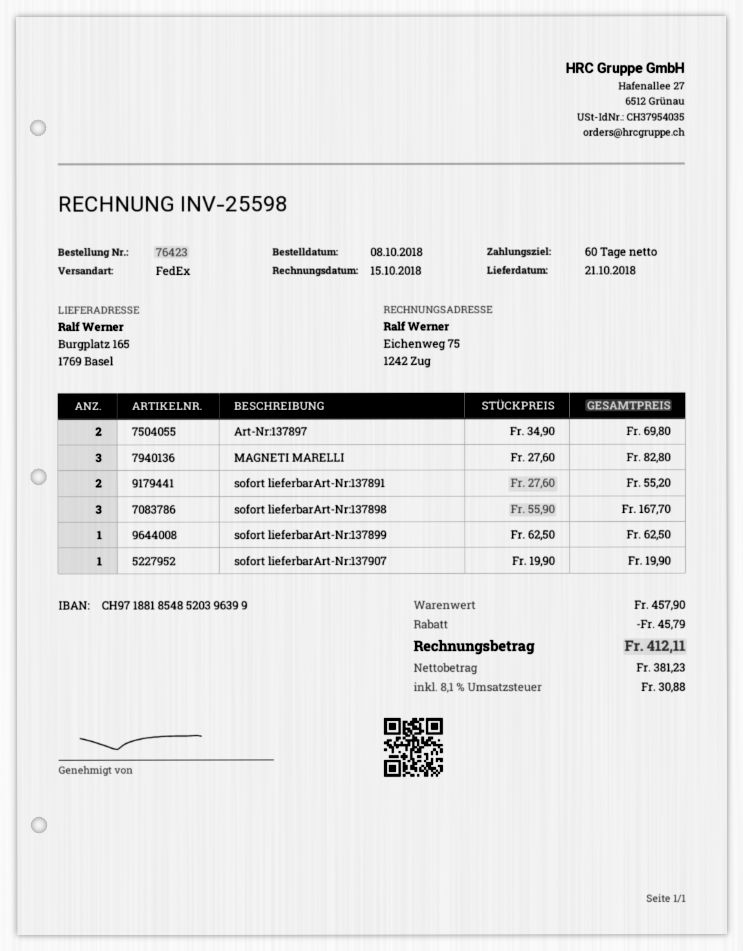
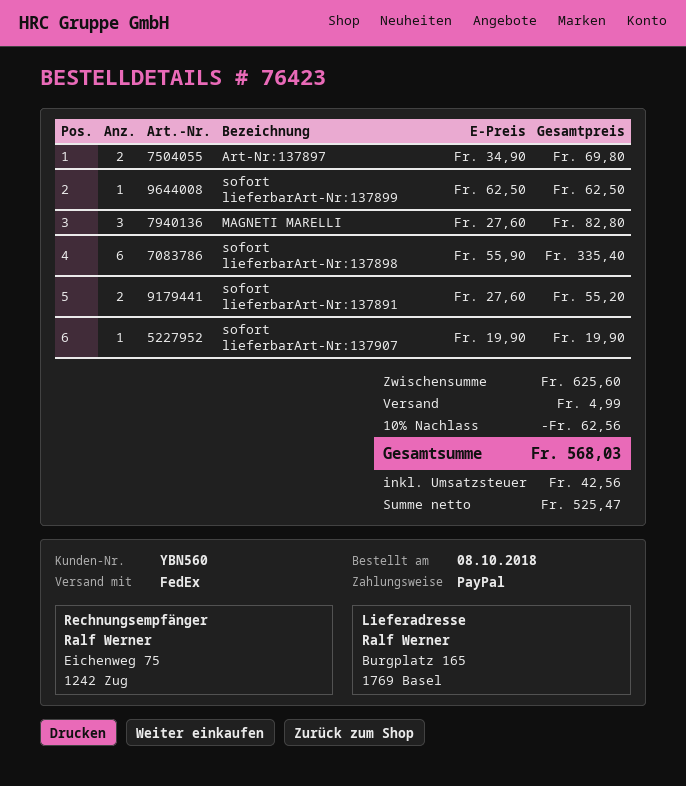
sofort lieferbarArt-Nr:137898: 3 x 55.90 = 167.70 -> 6 x 55.90 = 335.40
subtotal: 457.90 -> 625.60
discount: 45.79 -> 62.56
shipping: none -> 4.99
net: 381.23 -> 525.47
tax: 30.88 -> 42.56
total: 412.11 -> 568.03

